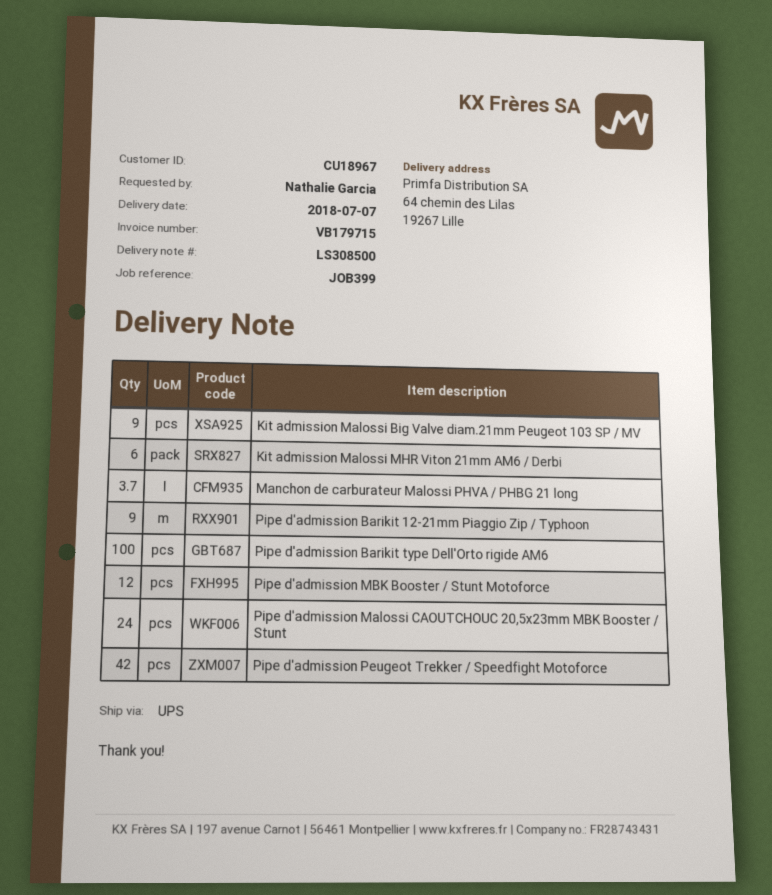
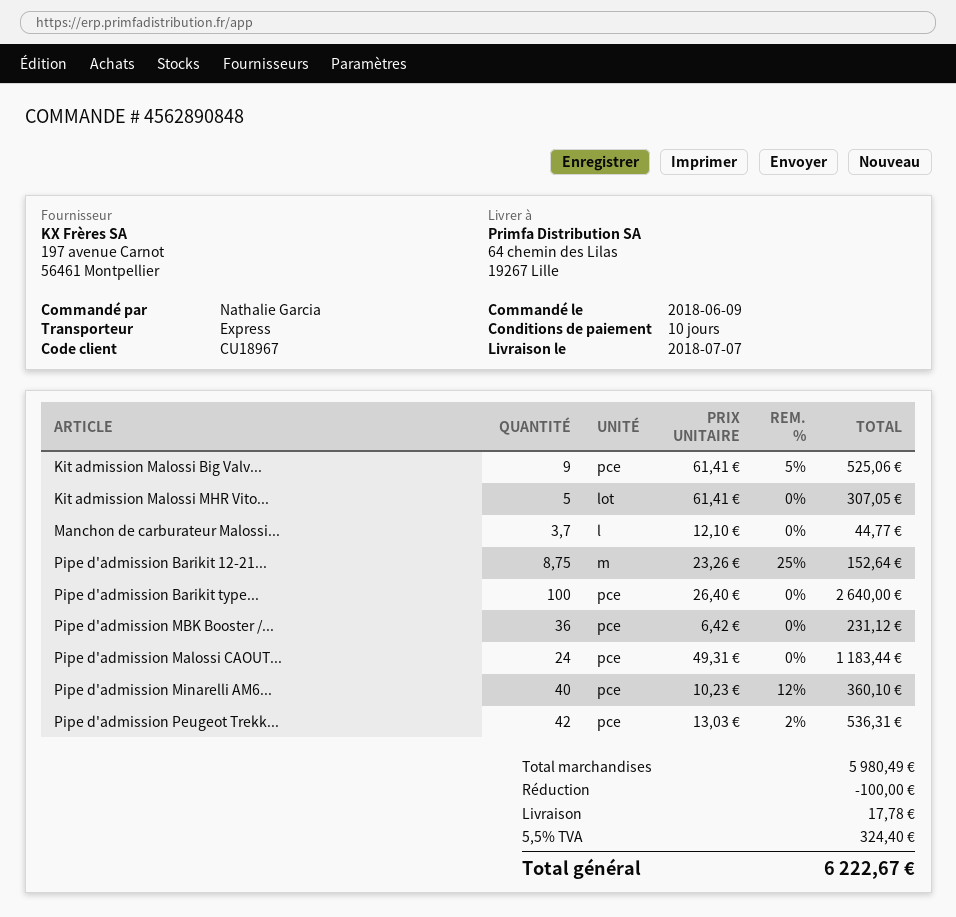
shipping method: UPS -> express
Kit admission Malossi MHR Viton 21mm AM6 / Derbi: 6 -> 5
Pipe d'admission Barikit 12-21mm Piaggio Zip / Typhoon: 9 -> 8.75
Pipe d'admission MBK Booster / Stunt Motoforce: 12 -> 36
Pipe d'admission Minarelli AM6...: none -> 40

